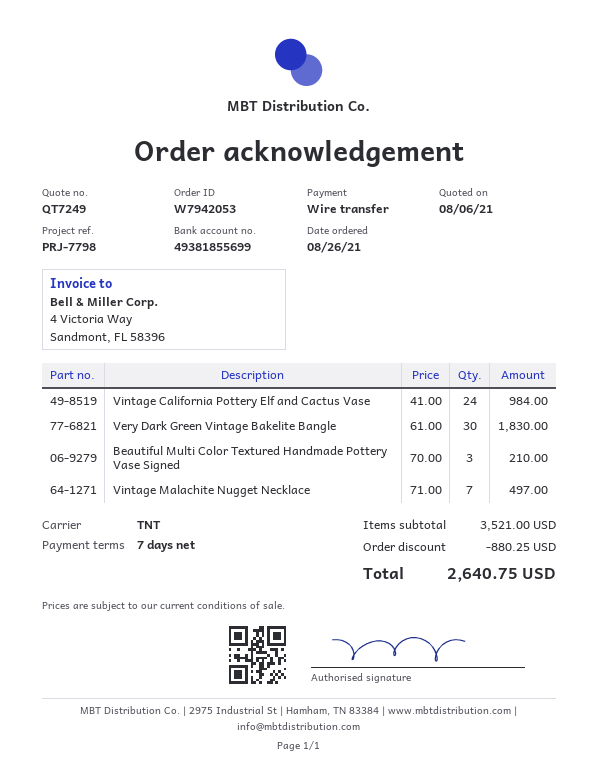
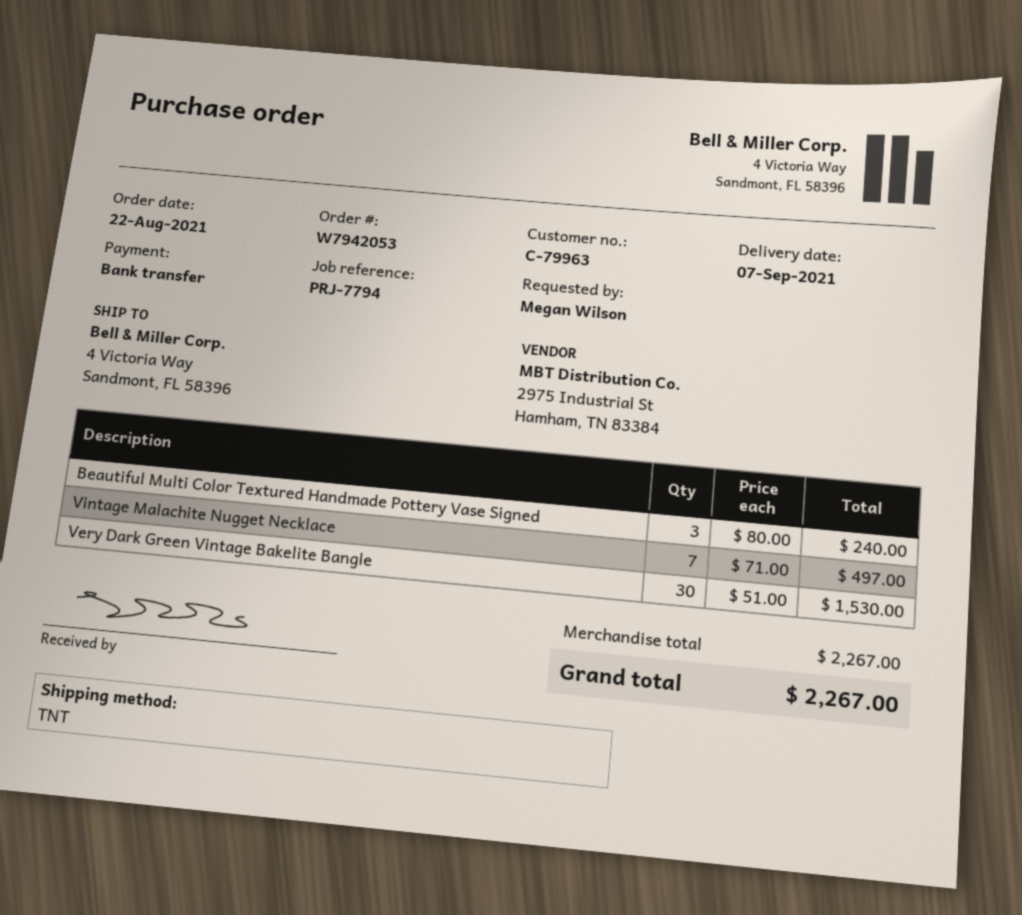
order date: 2021-08-26 -> 2021-08-22
reference: PRJ-7798 -> PRJ-7794
Vintage California Pottery Elf and Cactus Vase: 24 x 41.00 = 984.00 -> none
Very Dark Green Vintage Bakelite Bangle: 30 x 61.00 = 1830.00 -> 30 x 51.00 = 1530.00
Beautiful Multi Color Textured Handmade Pottery Vase Signed: 3 x 70.00 = 210.00 -> 3 x 80.00 = 240.00
subtotal: 3521.00 -> 2267.00
discount: 880.25 -> none
total: 2640.75 -> 2267.00

